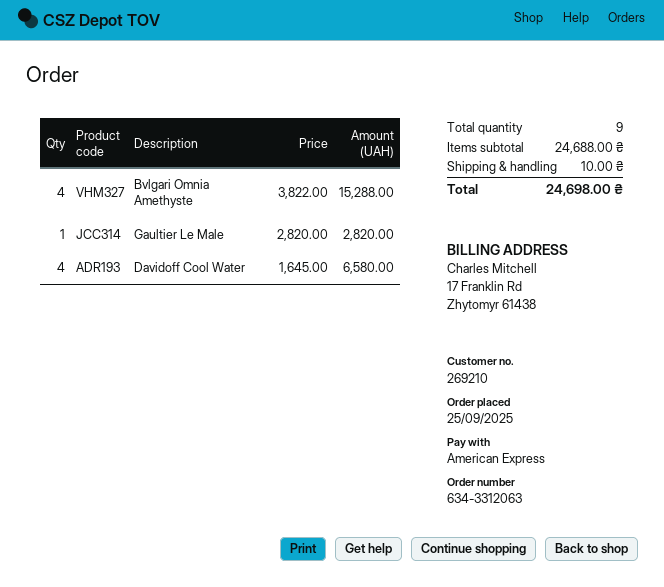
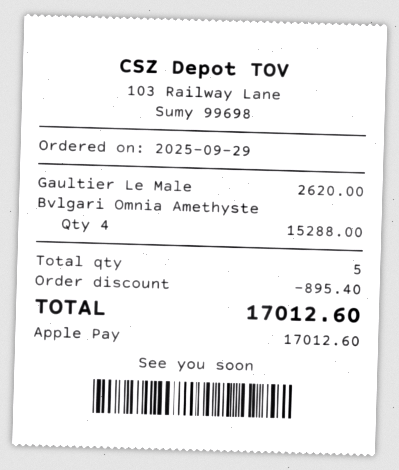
order date: 2025-09-25 -> 2025-09-29
payment method: American Express -> Apple Pay
Gaultier Le Male: 1 for 2820.00 -> 1 for 2620.00
Davidoff Cool Water: 4 for 6580.00 -> none
total quantity: 9 -> 5
discount: none -> 895.40
shipping: 10.00 -> none
total: 24698.00 -> 17012.60

